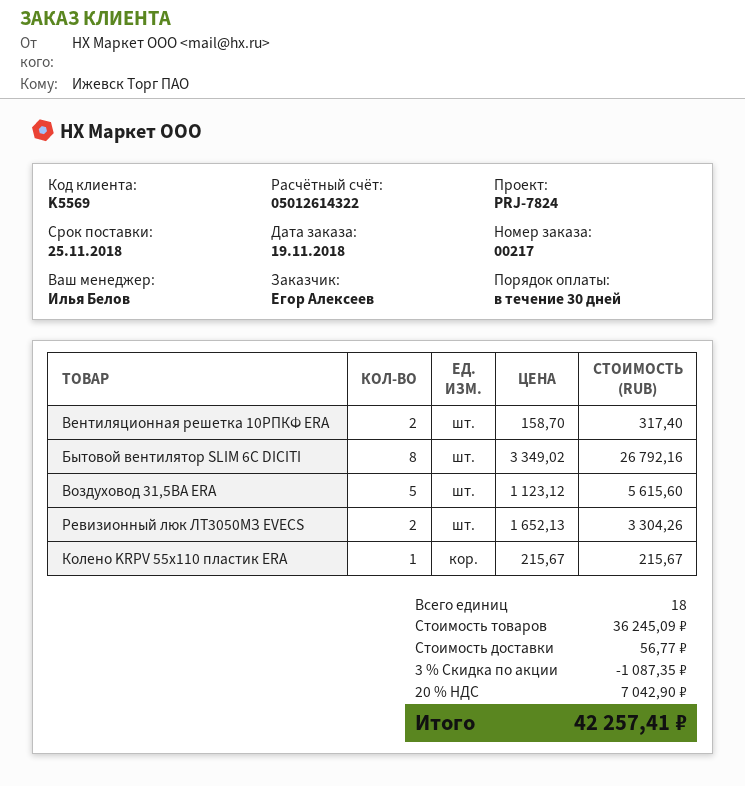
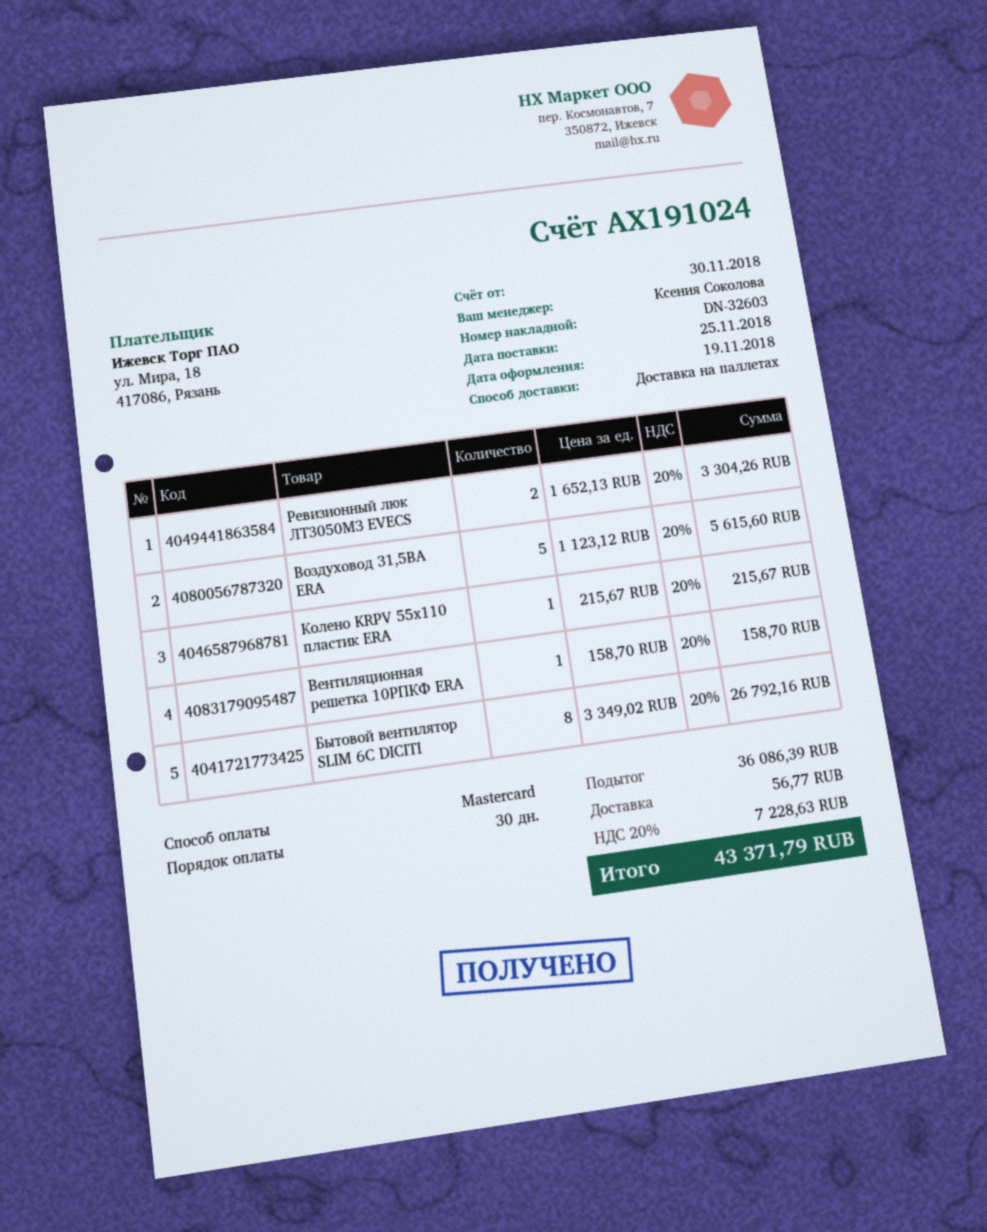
sales rep: Илья Белов -> Ксения Соколова
Вентиляционная решетка 10РПКФ ERA: 2 x 158.70 = 317.40 -> 1 x 158.70 = 158.70
subtotal: 36245.09 -> 36086.39
discount: 3% = 1087.35 -> none
tax: 20% = 7042.90 -> 20% = 7228.63
total: 42257.41 -> 43371.79

